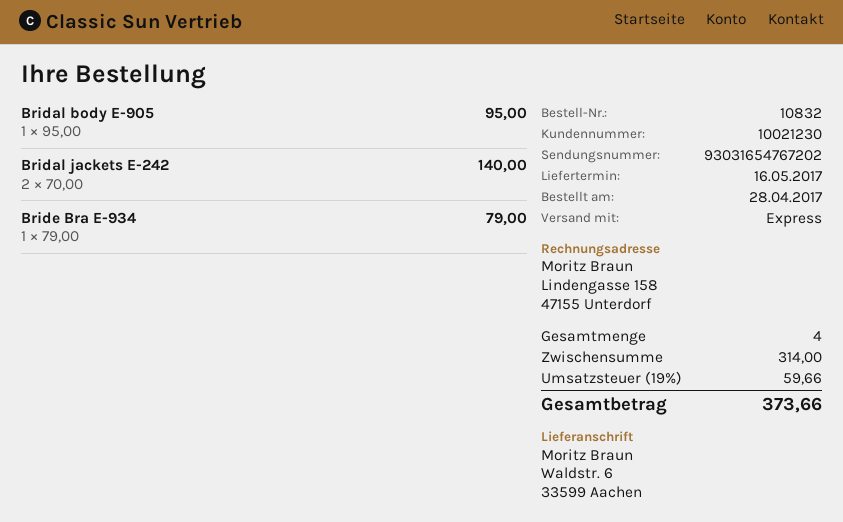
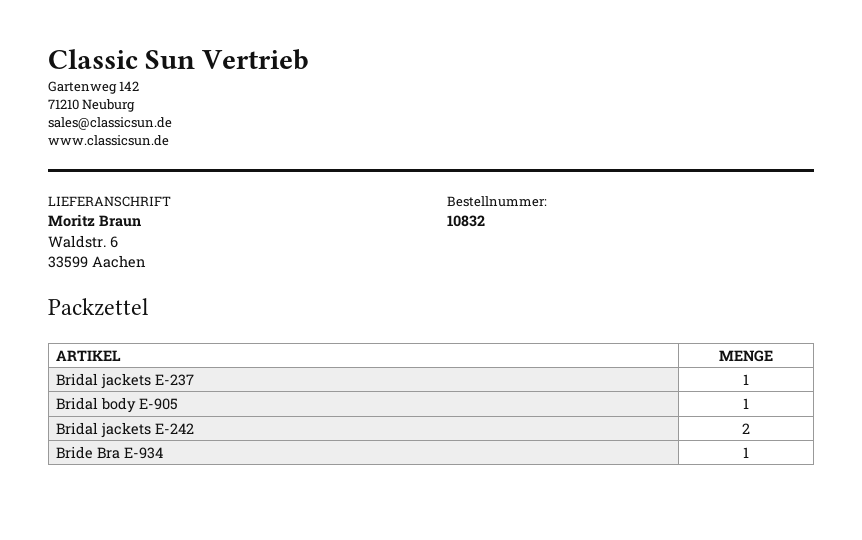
Bridal jackets E-237: none -> 1

